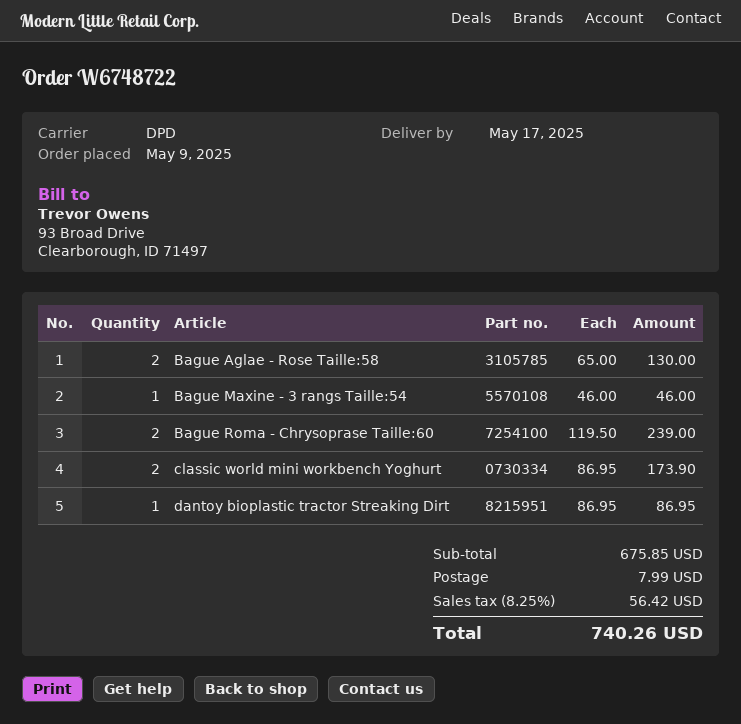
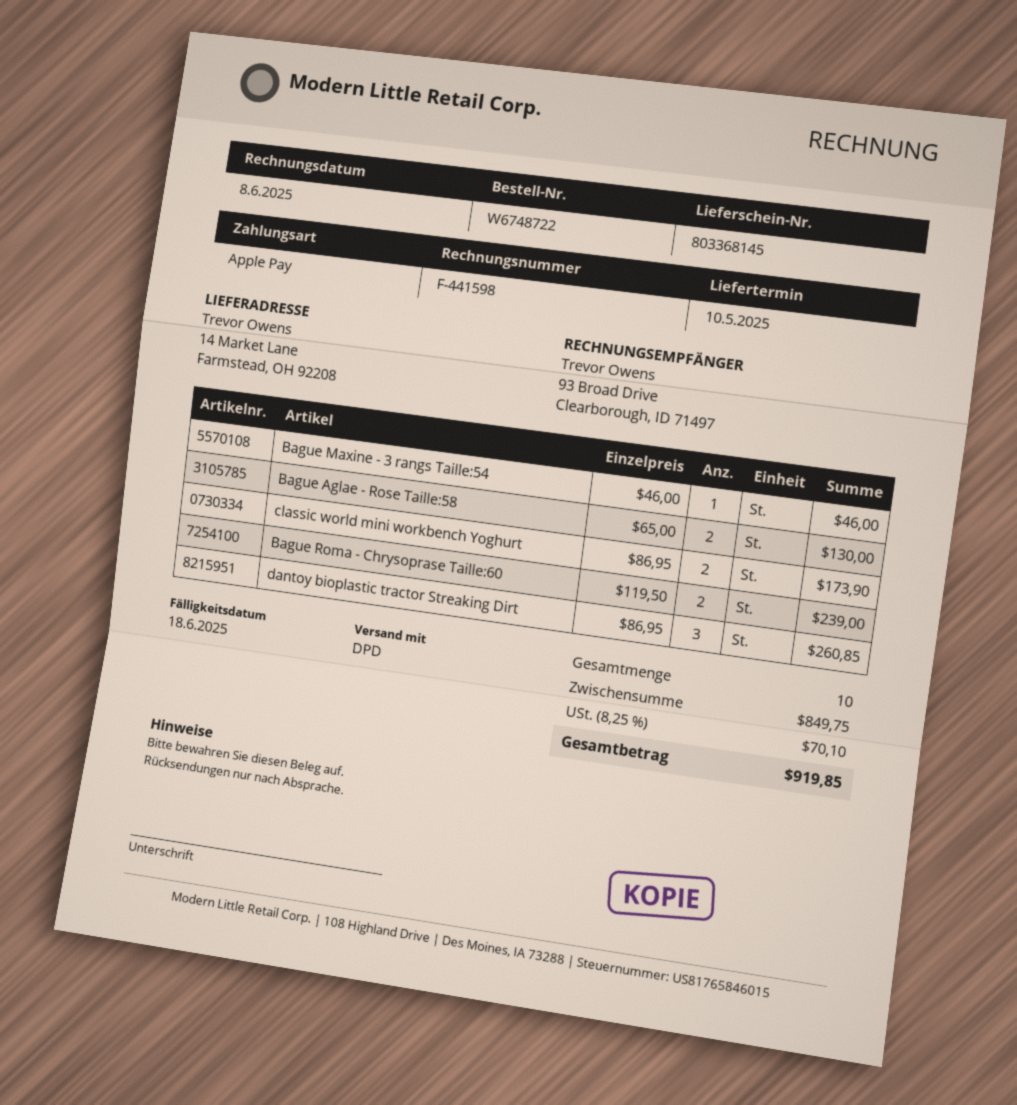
delivery date: 2025-05-17 -> 2025-05-10
dantoy bioplastic tractor Streaking Dirt: 1 x 86.95 = 86.95 -> 3 x 86.95 = 260.85
subtotal: 675.85 -> 849.75
shipping: 7.99 -> none
tax: 8.25% = 56.42 -> 8.25% = 70.10
total: 740.26 -> 919.85

